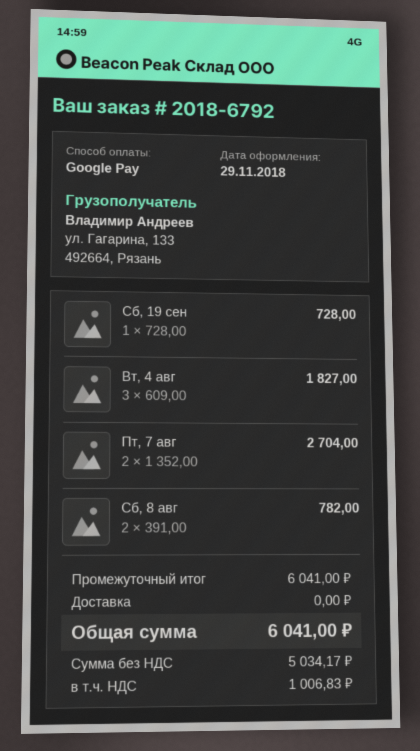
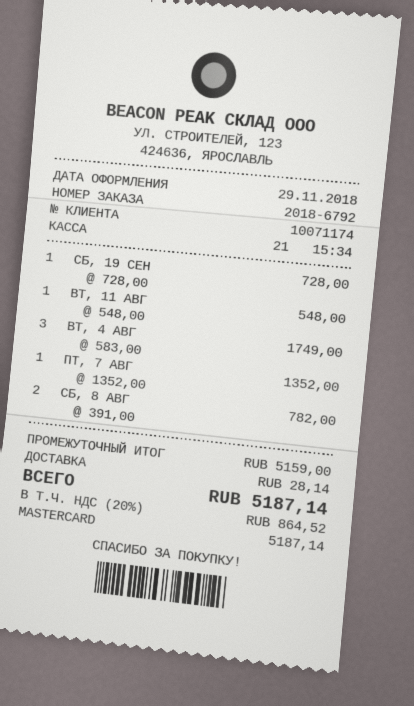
payment method: Google Pay -> Mastercard
Вт, 4 авг: 3 x 609.00 = 1827.00 -> 3 x 583.00 = 1749.00
Пт, 7 авг: 2 x 1352.00 = 2704.00 -> 1 x 1352.00 = 1352.00
ВТ, 11 АВГ: none -> 1 x 548.00 = 548.00
subtotal: 6041.00 -> 5159.00
shipping: 0.00 -> 28.14
tax: 1006.83 -> 864.52
total: 6041.00 -> 5187.14

